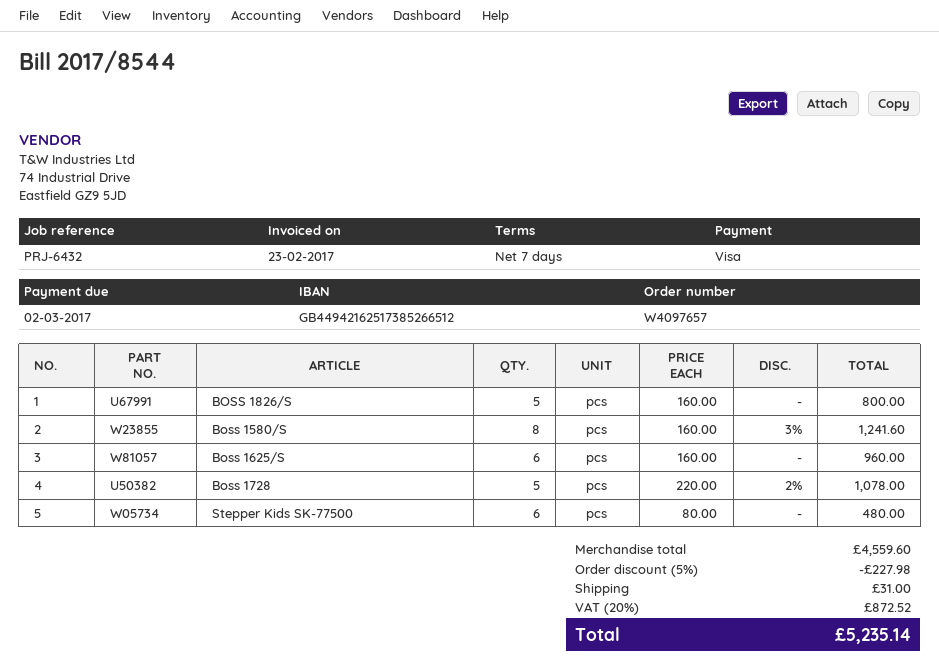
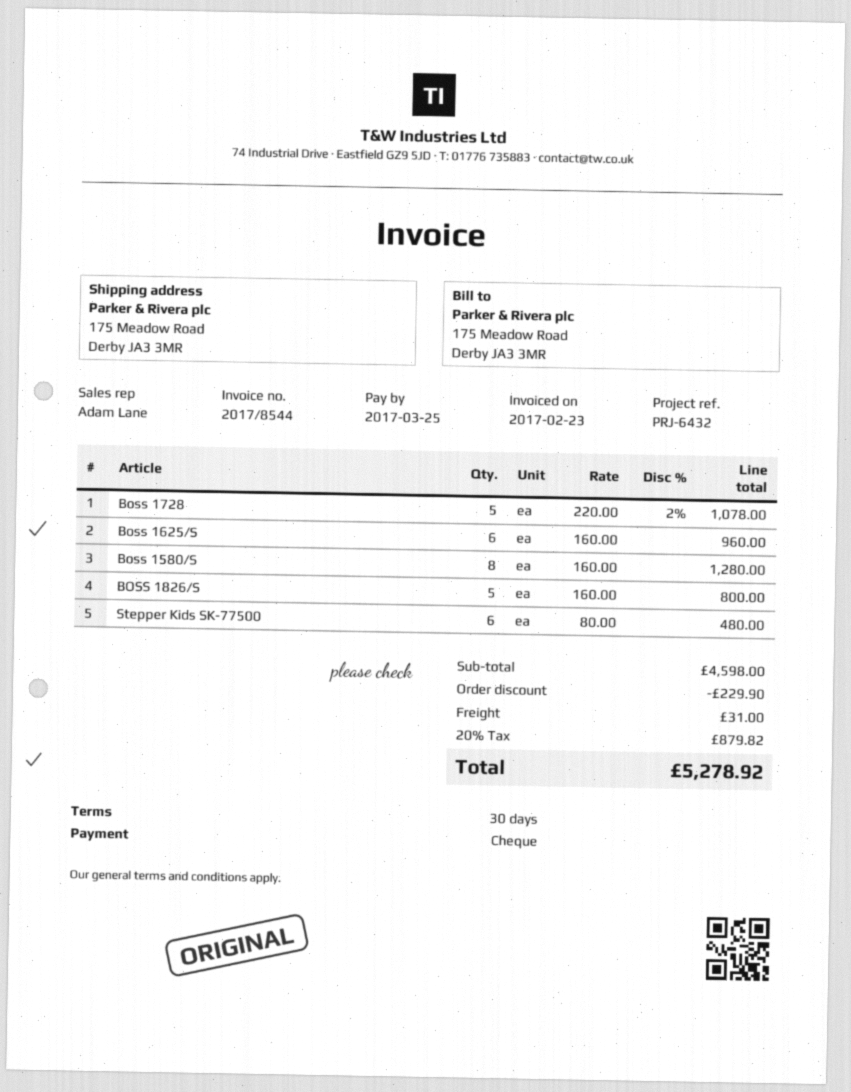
payment terms: 7 days -> 30 days
due date: 2017-03-02 -> 2017-03-25
payment method: Visa -> cheque
Boss 1580/S: 8 x 160.00 - 3% = 1241.60 -> 8 x 160.00 = 1280.00
subtotal: 4559.60 -> 4598.00
discount: 227.98 -> 229.90
tax: 20% = 872.52 -> 20% = 879.82
total: 5235.14 -> 5278.92

